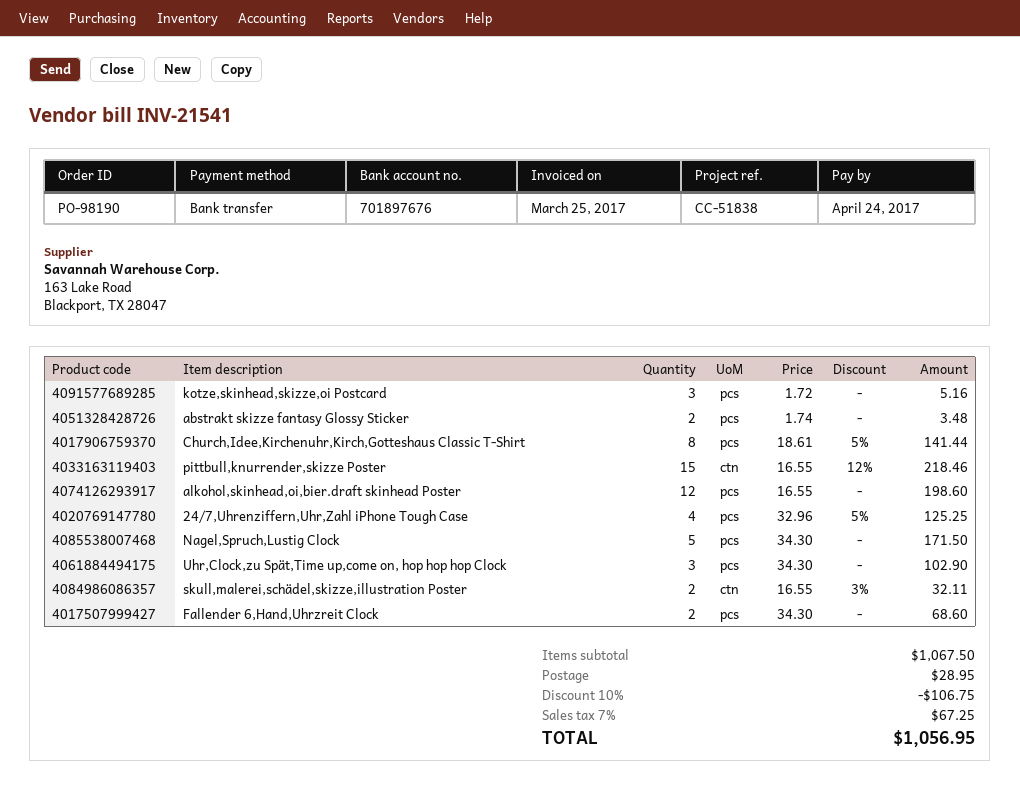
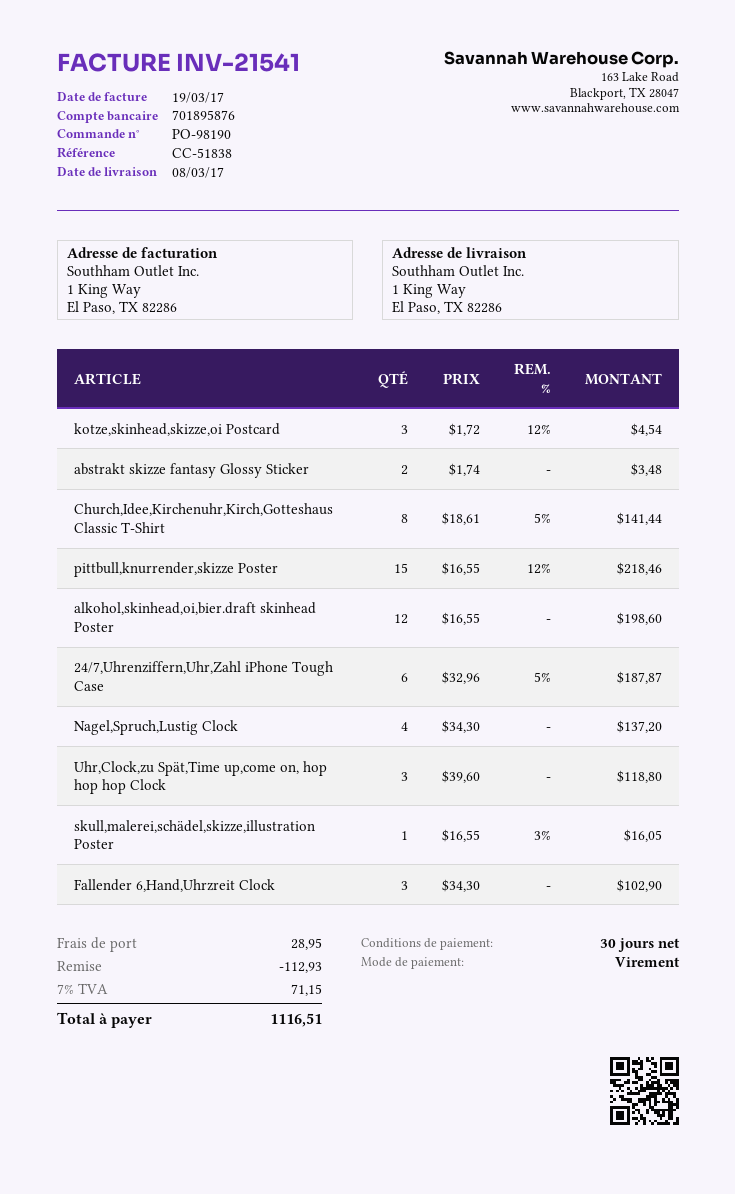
invoice date: 2017-03-25 -> 2017-03-19
bank account: 701897676 -> 701895876
kotze,skinhead,skizze,oi Postcard: 3 x 1.72 = 5.16 -> 3 x 1.72 - 12% = 4.54
24/7,Uhrenziffern,Uhr,Zahl iPhone Tough Case: 4 x 32.96 - 5% = 125.25 -> 6 x 32.96 - 5% = 187.87
Nagel,Spruch,Lustig Clock: 5 x 34.30 = 171.50 -> 4 x 34.30 = 137.20
Uhr,Clock,zu Spät,Time up,come on, hop hop hop Clock: 3 x 34.30 = 102.90 -> 3 x 39.60 = 118.80
skull,malerei,schädel,skizze,illustration Poster: 2 x 16.55 - 3% = 32.11 -> 1 x 16.55 - 3% = 16.05
Fallender 6,Hand,Uhrzreit Clock: 2 x 34.30 = 68.60 -> 3 x 34.30 = 102.90
discount: 106.75 -> 112.93
tax: 7% = 67.25 -> 7% = 71.15
total: 1056.95 -> 1116.51

